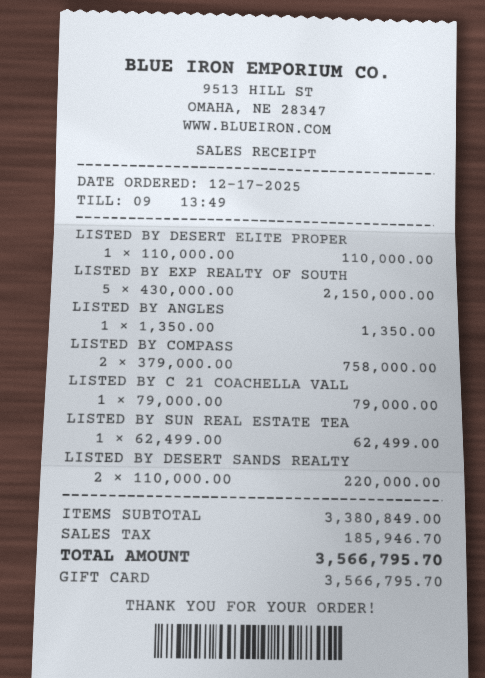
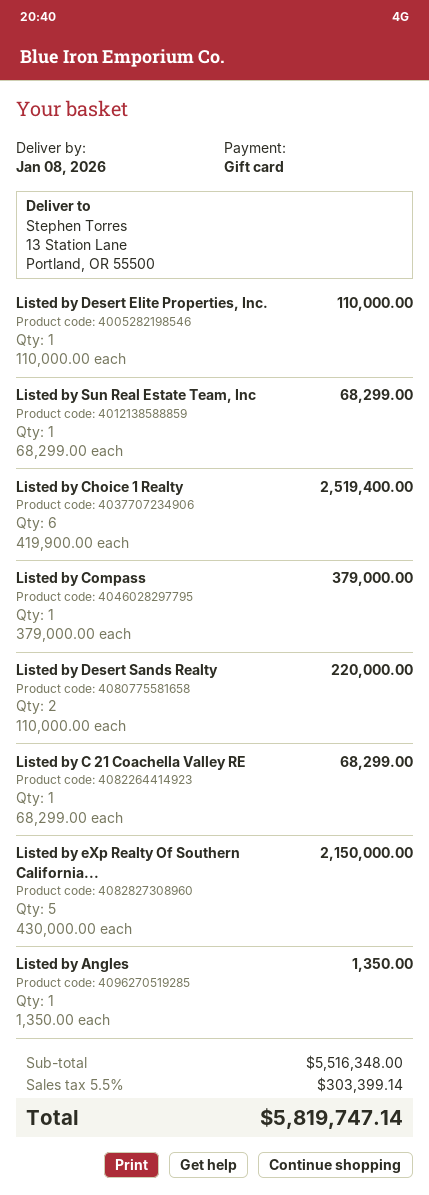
LISTED BY COMPASS: 2 x 379000.00 = 758000.00 -> 1 x 379000.00 = 379000.00
LISTED BY C 21 COACHELLA VALL: 1 x 79000.00 = 79000.00 -> 1 x 68299.00 = 68299.00
LISTED BY SUN REAL ESTATE TEA: 1 x 62499.00 = 62499.00 -> 1 x 68299.00 = 68299.00
Listed by Choice 1 Realty: none -> 6 x 419900.00 = 2519400.00
subtotal: 3380849.00 -> 5516348.00
tax: 185946.70 -> 303399.14
total: 3566795.70 -> 5819747.14

